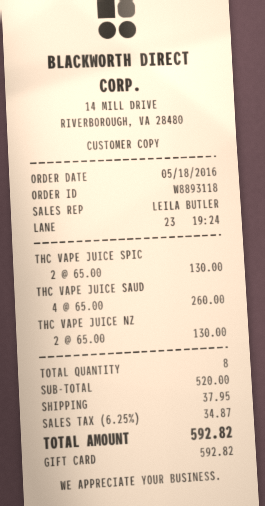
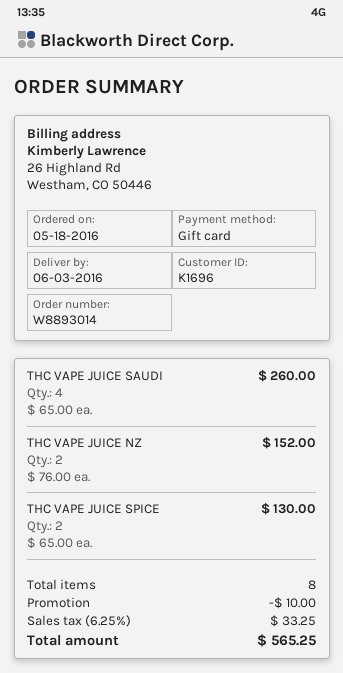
order number: W8893118 -> W8893014
THC VAPE JUICE NZ: 2 x 65.00 = 130.00 -> 2 x 76.00 = 152.00
discount: none -> 10.00
shipping: 37.95 -> none
tax: 6.25% = 34.87 -> 6.25% = 33.25
total: 592.82 -> 565.25

